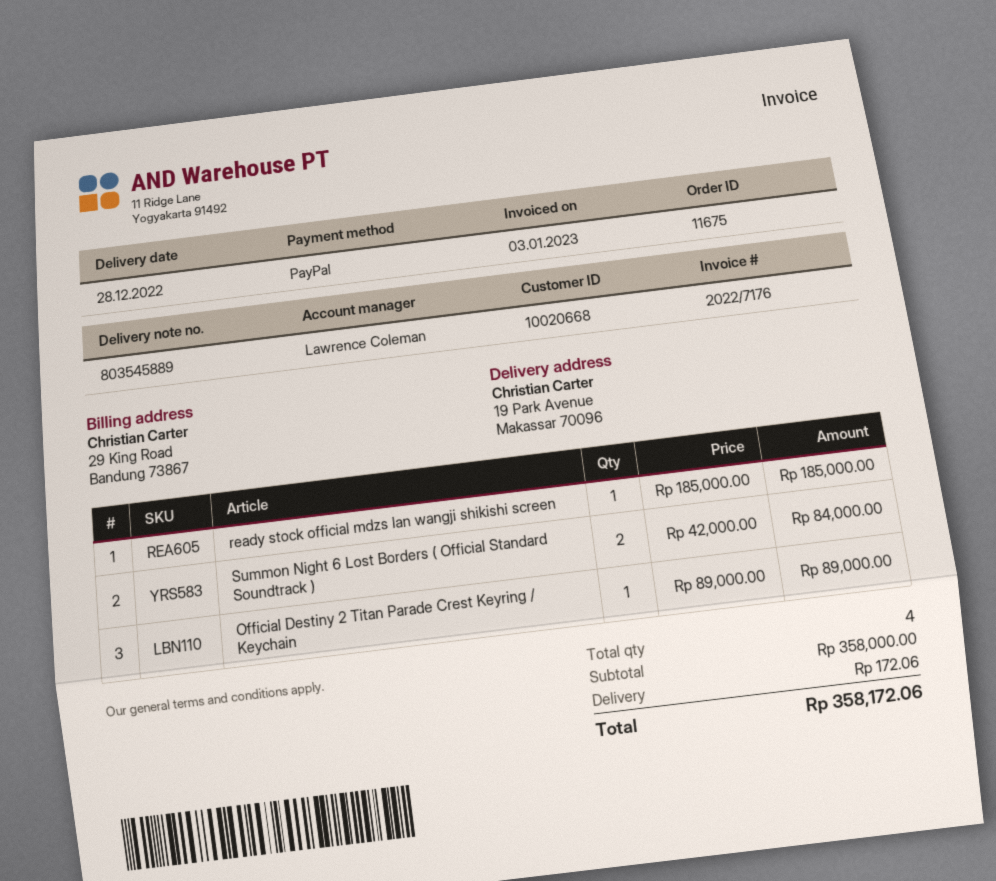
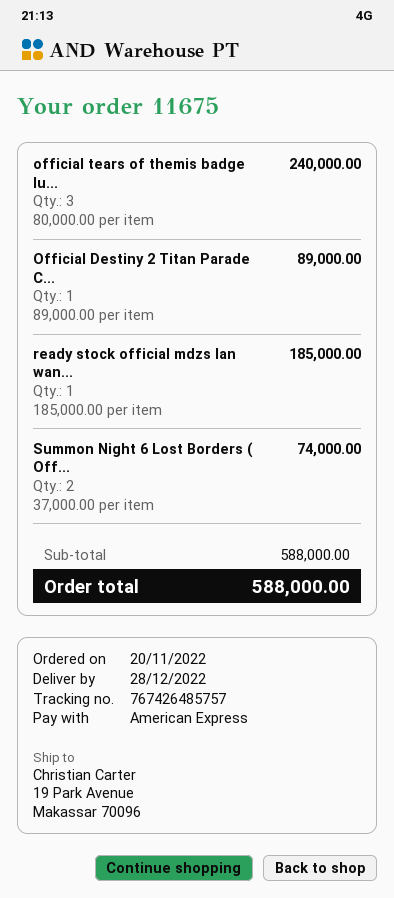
payment method: PayPal -> American Express
Summon Night 6 Lost Borders ( Official Standard Soundtrack ): 2 x 42000.00 = 84000.00 -> 2 x 37000.00 = 74000.00
official tears of themis badge lu...: none -> 3 x 80000.00 = 240000.00
subtotal: 358000.00 -> 588000.00
shipping: 172.06 -> none
total: 358172.06 -> 588000.00

